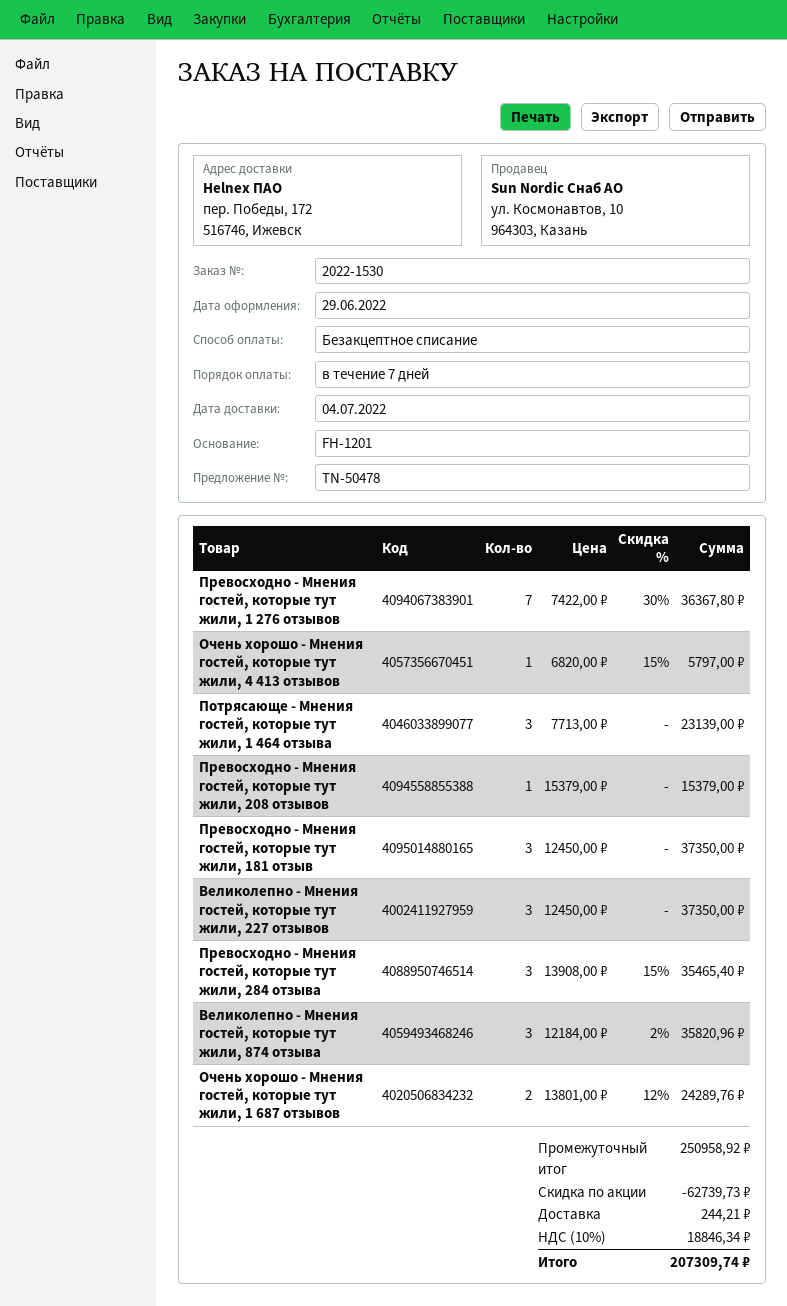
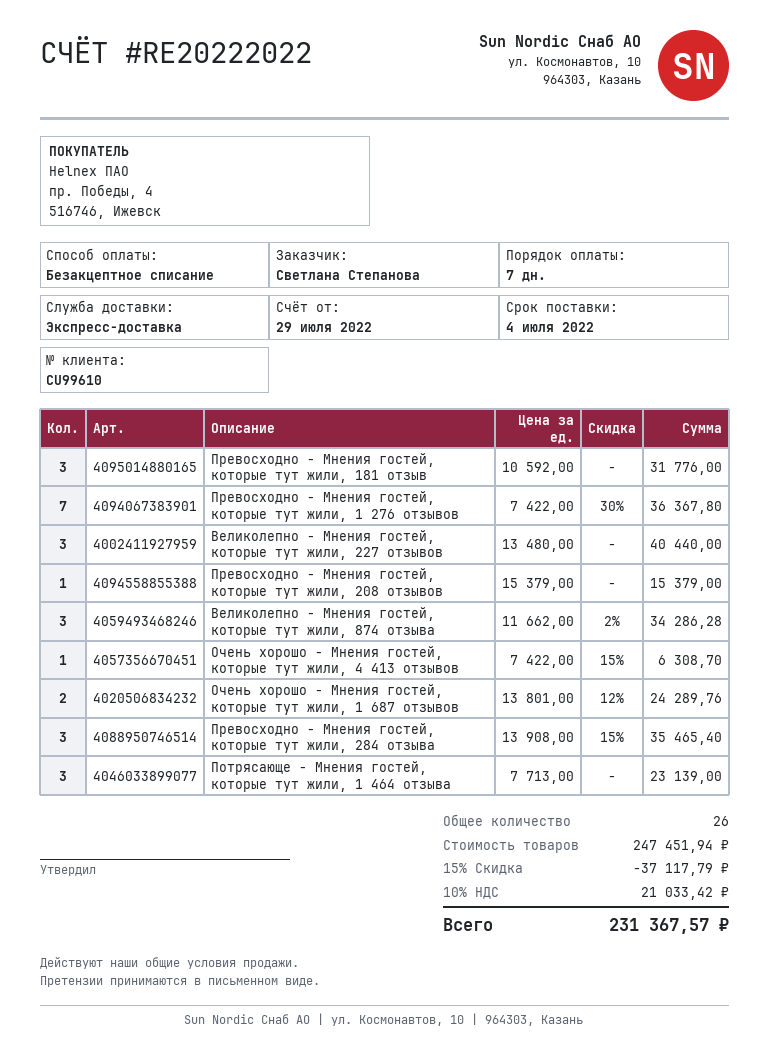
Очень хорошо - Мнения гостей, которые тут жили, 4 413 отзывов: 1 x 6820.00 - 15% = 5797.00 -> 1 x 7422.00 - 15% = 6308.70
Превосходно - Мнения гостей, которые тут жили, 181 отзыв: 3 x 12450.00 = 37350.00 -> 3 x 10592.00 = 31776.00
Великолепно - Мнения гостей, которые тут жили, 227 отзывов: 3 x 12450.00 = 37350.00 -> 3 x 13480.00 = 40440.00
Великолепно - Мнения гостей, которые тут жили, 874 отзыва: 3 x 12184.00 - 2% = 35820.96 -> 3 x 11662.00 - 2% = 34286.28
subtotal: 250958.92 -> 247451.94
discount: 62739.73 -> 37117.79
shipping: 244.21 -> none
tax: 10% = 18846.34 -> 10% = 21033.42
total: 207309.74 -> 231367.57

